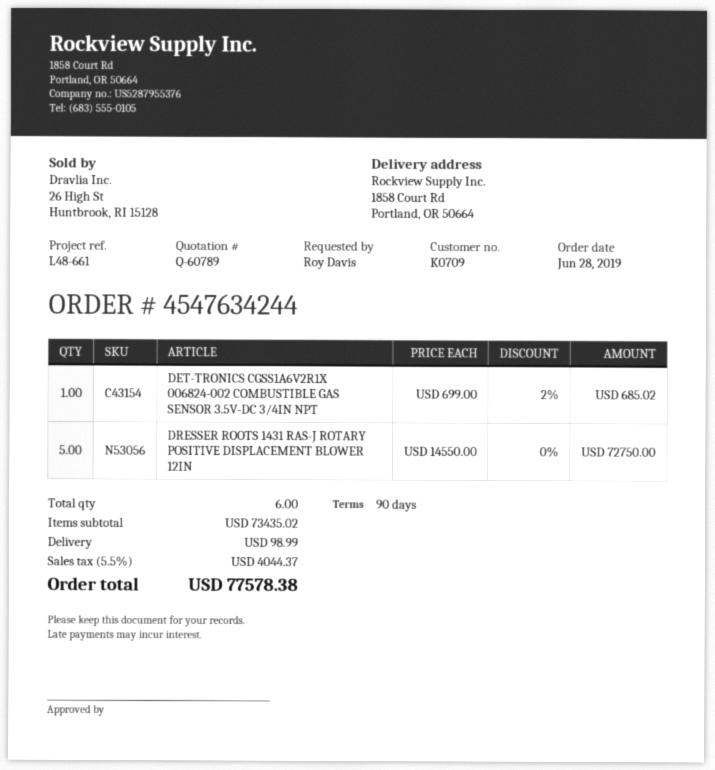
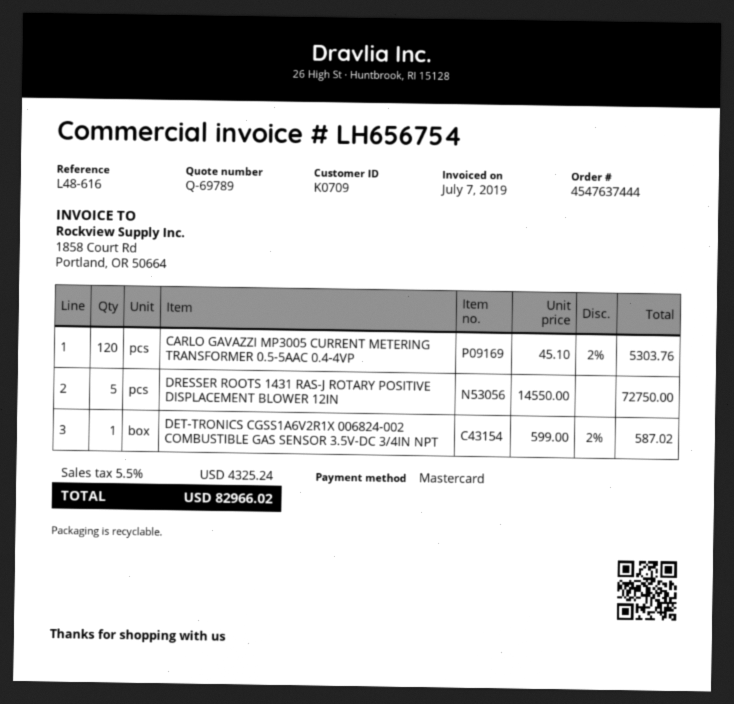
quote number: Q-60789 -> Q-69789
order number: 4547634244 -> 4547637444
reference: L48-661 -> L48-616
DET-TRONICS CGSS1A6V2R1X 006824-002 COMBUSTIBLE GAS SENSOR 3.5V-DC 3/4IN NPT: 1 x 699.00 - 2% = 685.02 -> 1 x 599.00 - 2% = 587.02
CARLO GAVAZZI MP3005 CURRENT METERING TRANSFORMER 0.5-5AAC 0.4-4VP: none -> 120 x 45.10 - 2% = 5303.76
shipping: 98.99 -> none
tax: 5.5% = 4044.37 -> 5.5% = 4325.24
total: 77578.38 -> 82966.02

